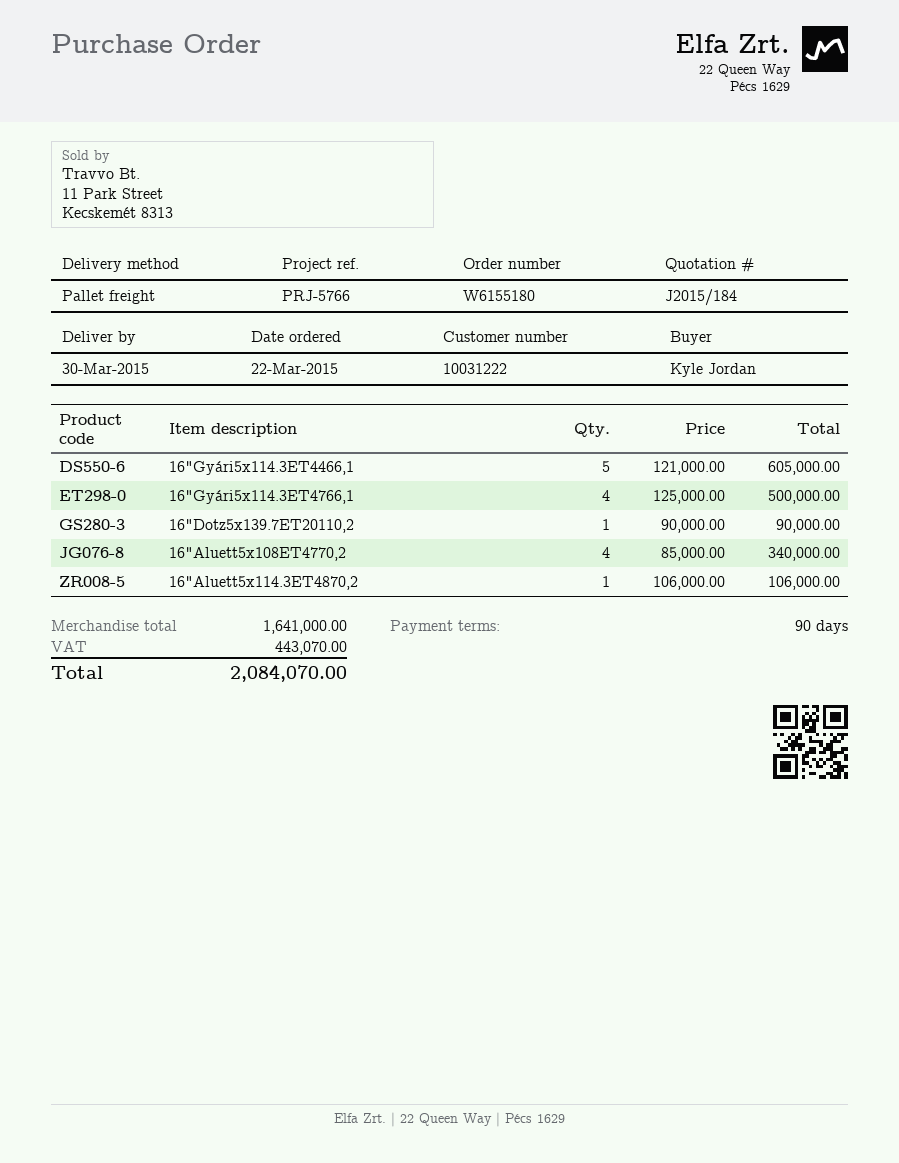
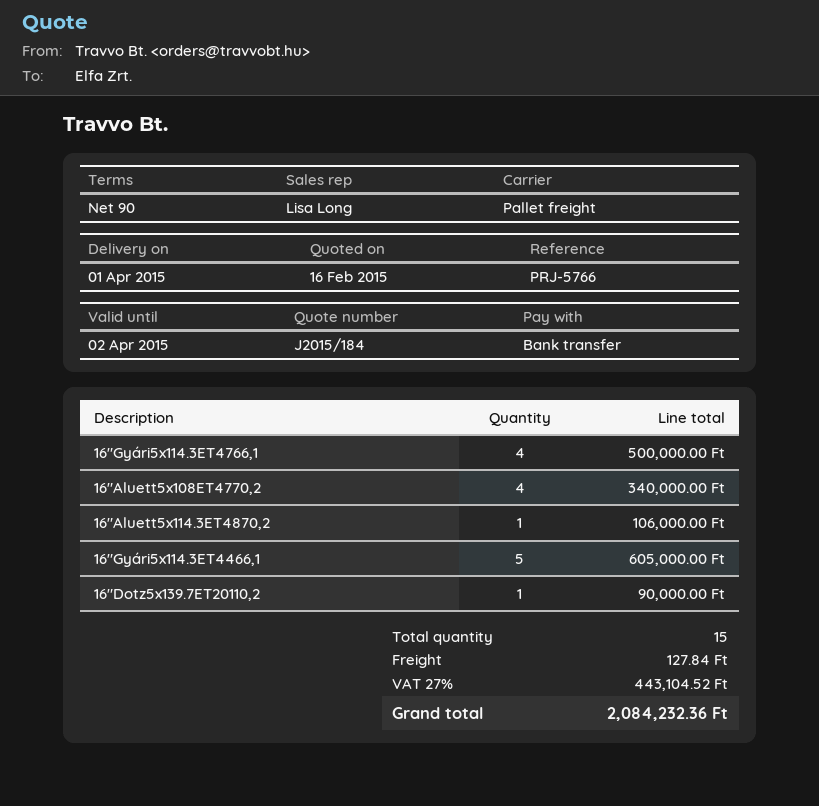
delivery date: 2015-03-30 -> 2015-04-01
shipping: none -> 127.84
tax: 443070.00 -> 443104.52
total: 2084070.00 -> 2084232.36

